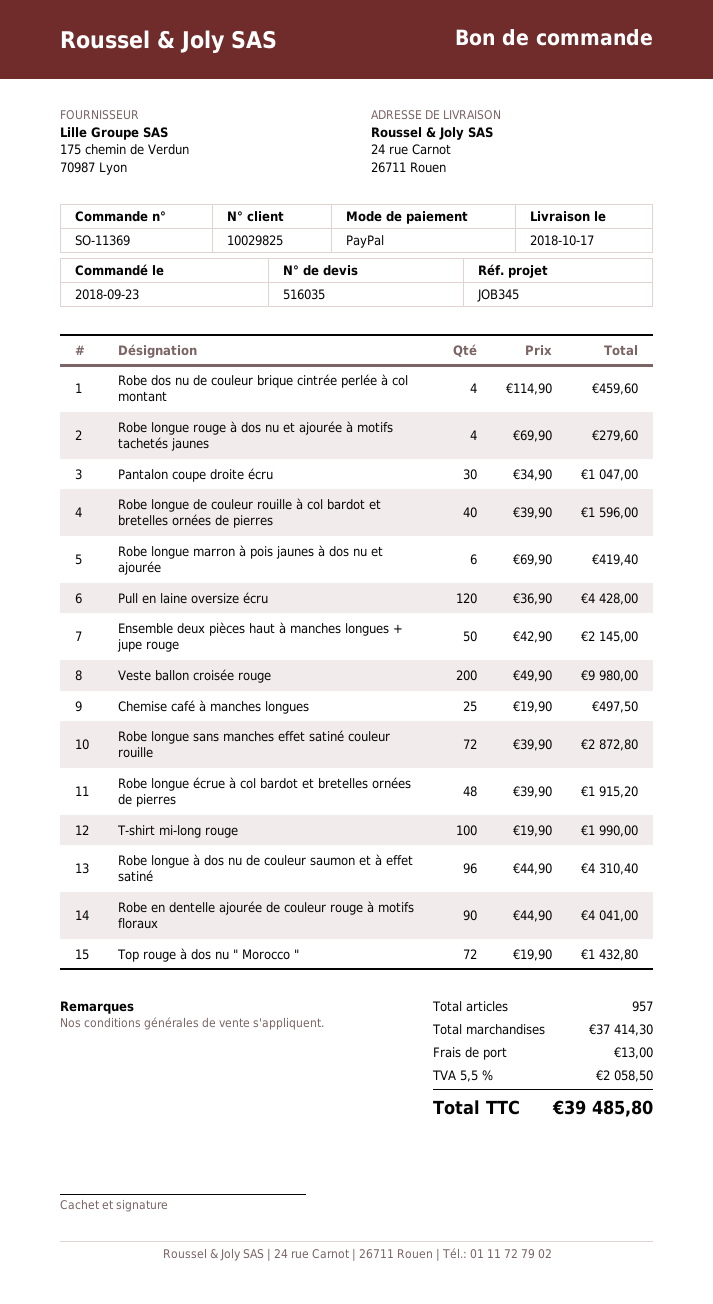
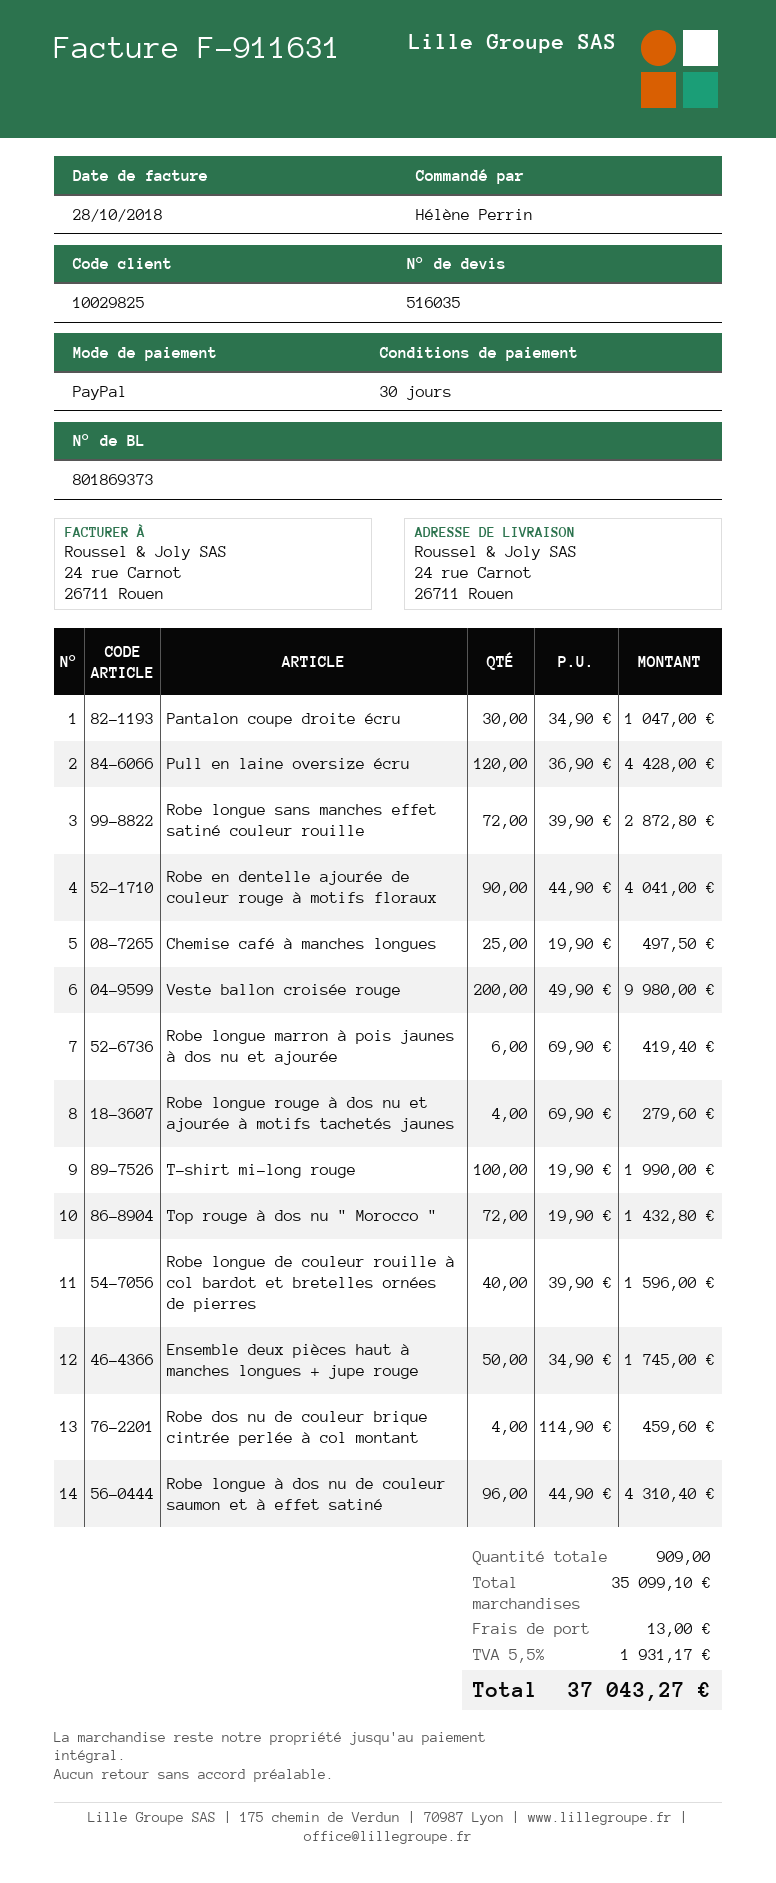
Ensemble deux pièces haut à manches longues + jupe rouge: 50 x 42.90 = 2145.00 -> 50 x 34.90 = 1745.00
Robe longue écrue à col bardot et bretelles ornées de pierres: 48 x 39.90 = 1915.20 -> none
total quantity: 957 -> 909
subtotal: 37414.30 -> 35099.10
tax: 5.5% = 2058.50 -> 5.5% = 1931.17
total: 39485.80 -> 37043.27

